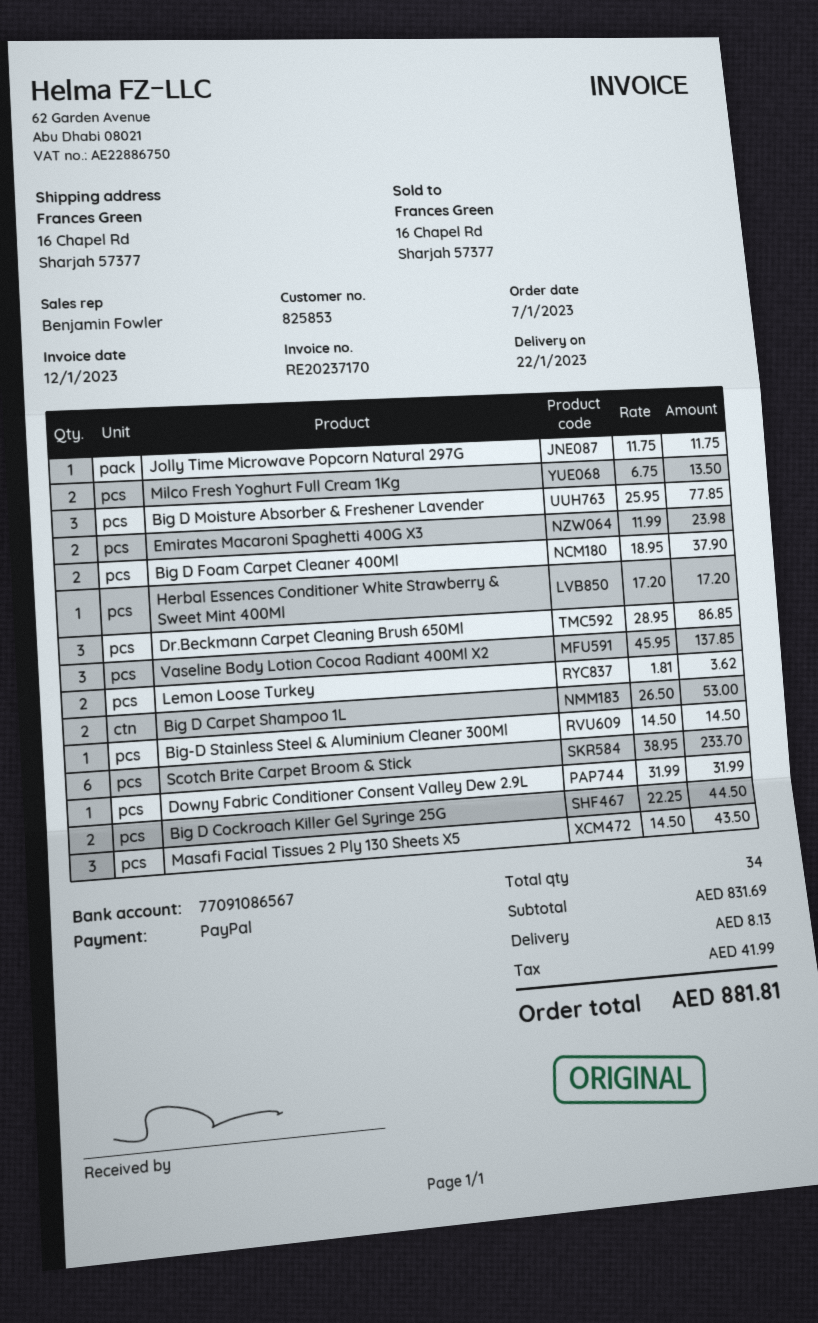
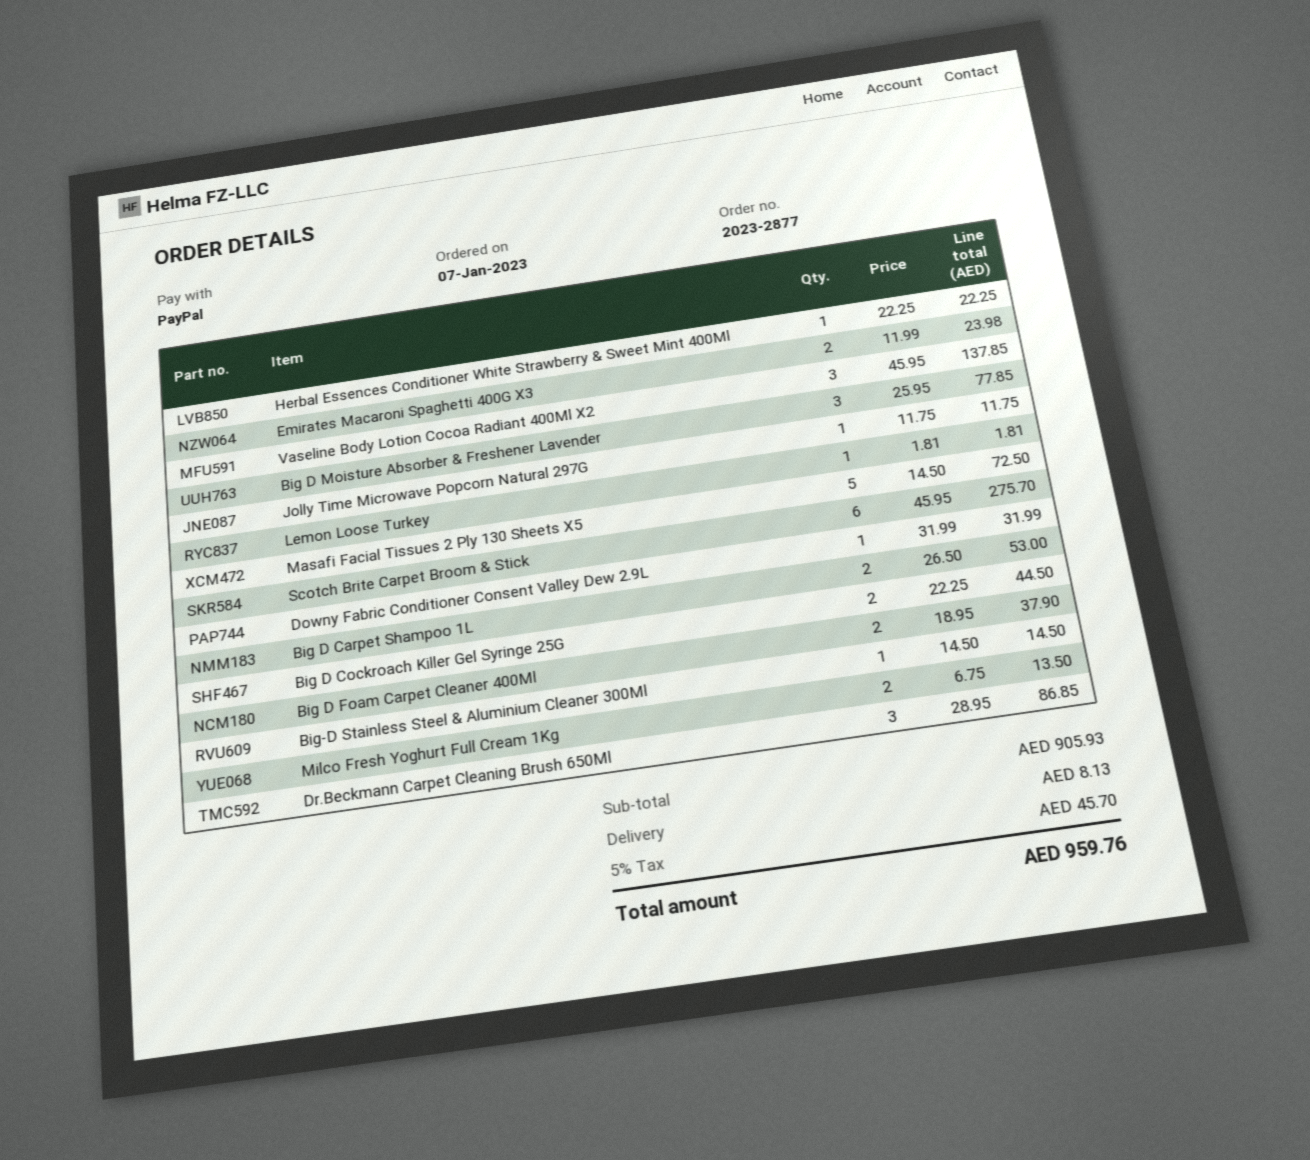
Herbal Essences Conditioner White Strawberry & Sweet Mint 400Ml: 1 x 17.20 = 17.20 -> 1 x 22.25 = 22.25
Lemon Loose Turkey: 2 x 1.81 = 3.62 -> 1 x 1.81 = 1.81
Scotch Brite Carpet Broom & Stick: 6 x 38.95 = 233.70 -> 6 x 45.95 = 275.70
Masafi Facial Tissues 2 Ply 130 Sheets X5: 3 x 14.50 = 43.50 -> 5 x 14.50 = 72.50
subtotal: 831.69 -> 905.93
tax: 41.99 -> 45.70
total: 881.81 -> 959.76

